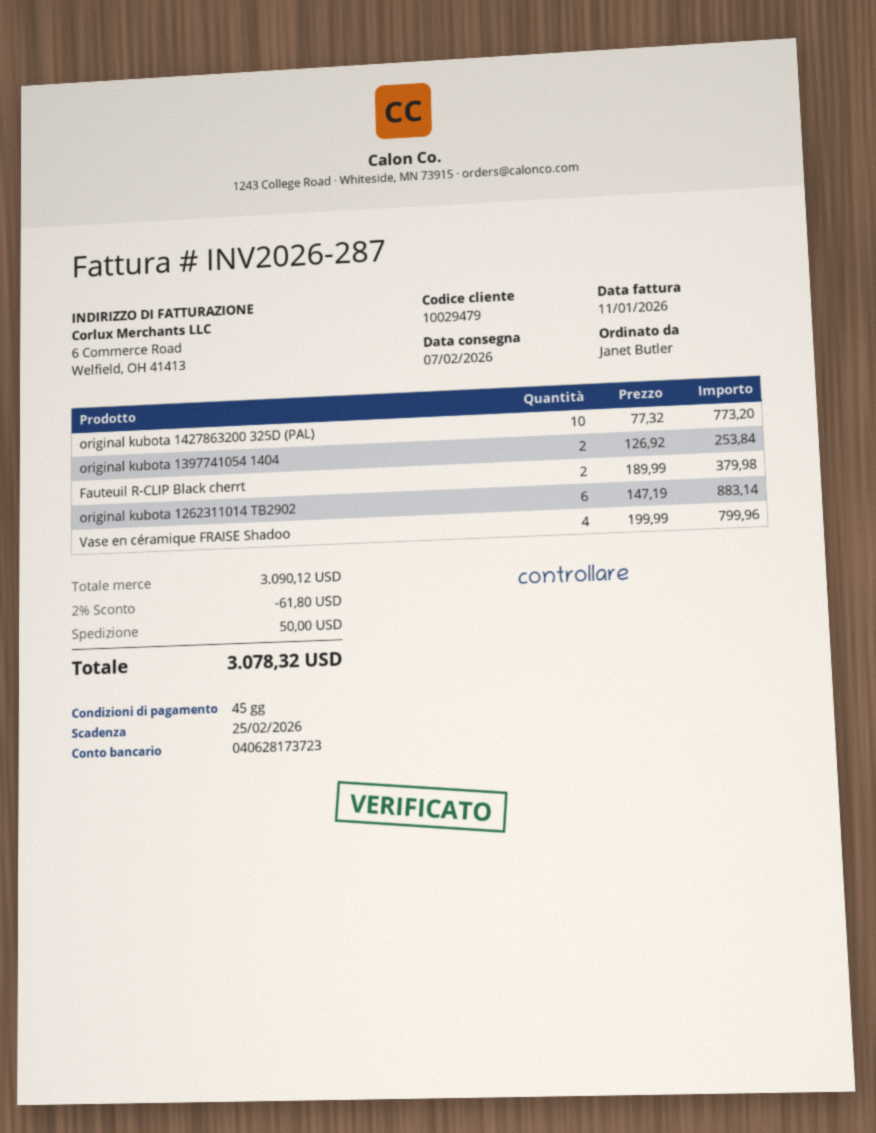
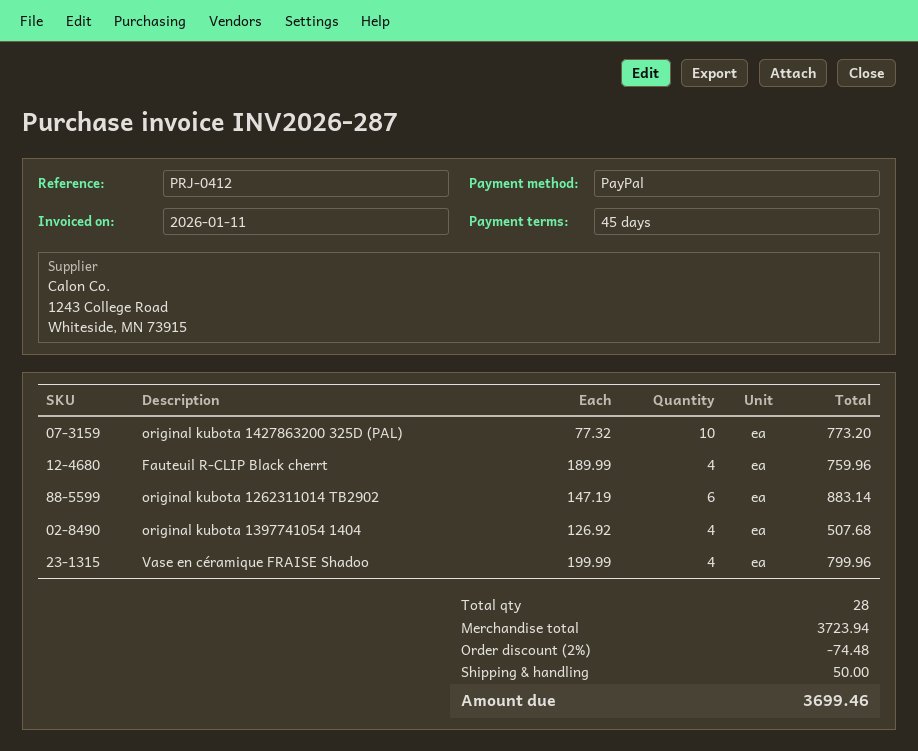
original kubota 1397741054 1404: 2 x 126.92 = 253.84 -> 4 x 126.92 = 507.68
Fauteuil R-CLIP Black cherrt: 2 x 189.99 = 379.98 -> 4 x 189.99 = 759.96
subtotal: 3090.12 -> 3723.94
discount: 2% = 61.80 -> 2% = 74.48
total: 3078.32 -> 3699.46

